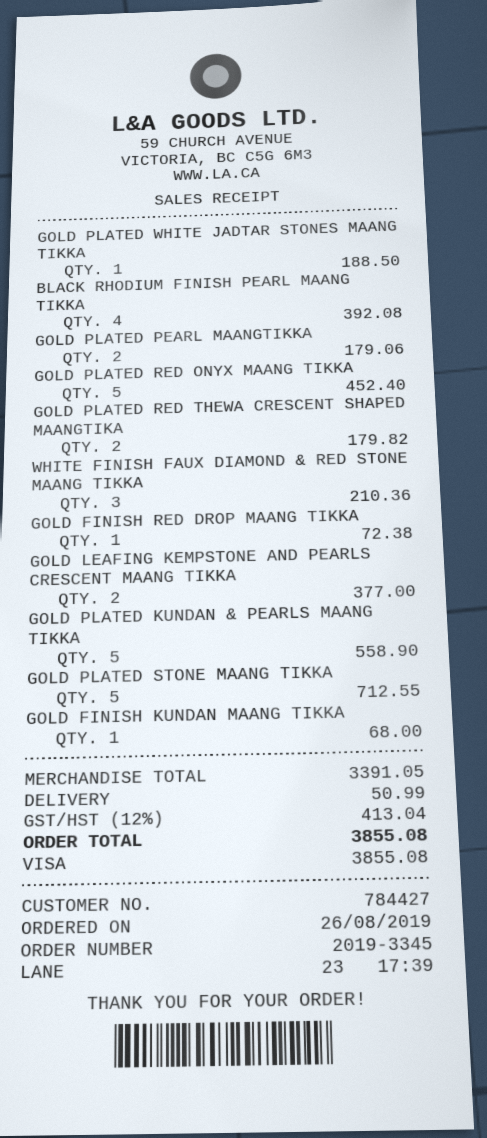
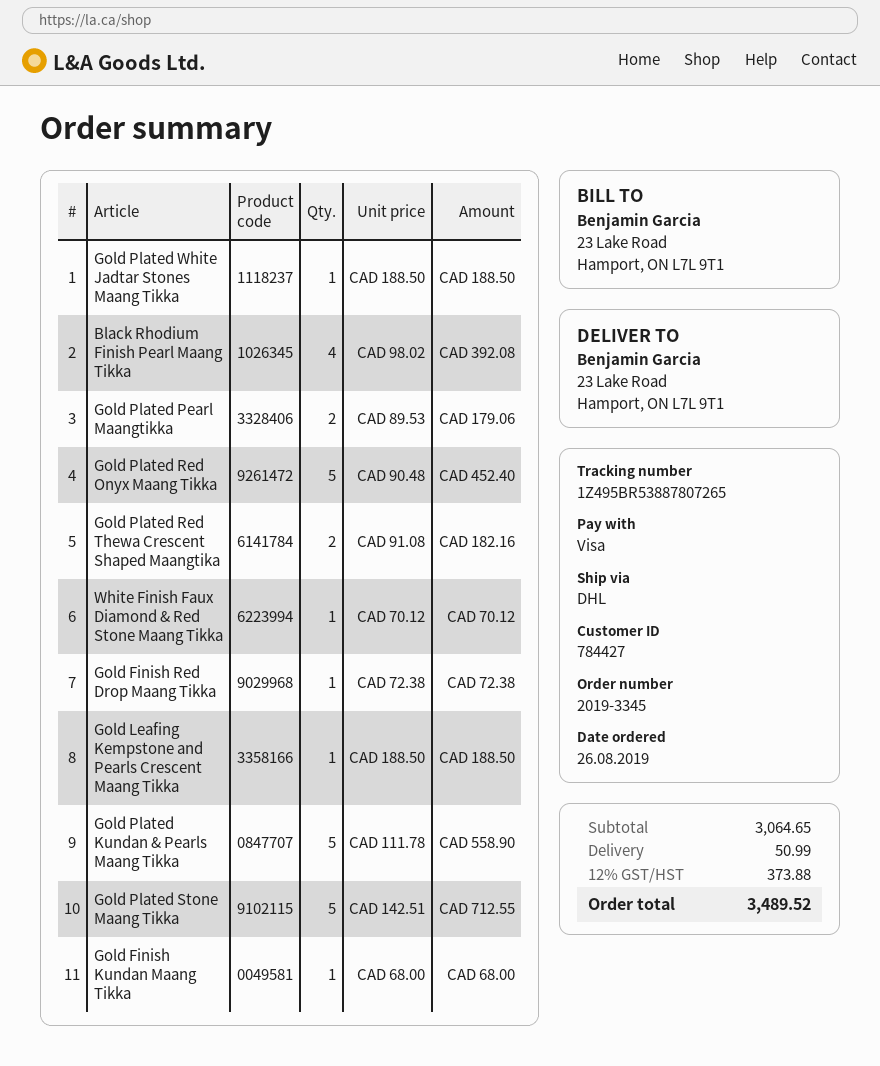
GOLD PLATED RED THEWA CRESCENT SHAPED MAANGTIKA: 2 for 179.82 -> 2 for 182.16
WHITE FINISH FAUX DIAMOND & RED STONE MAANG TIKKA: 3 for 210.36 -> 1 for 70.12
GOLD LEAFING KEMPSTONE AND PEARLS CRESCENT MAANG TIKKA: 2 for 377.00 -> 1 for 188.50
subtotal: 3391.05 -> 3064.65
tax: 12% = 413.04 -> 12% = 373.88
total: 3855.08 -> 3489.52

